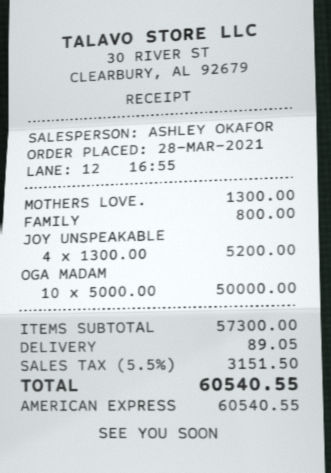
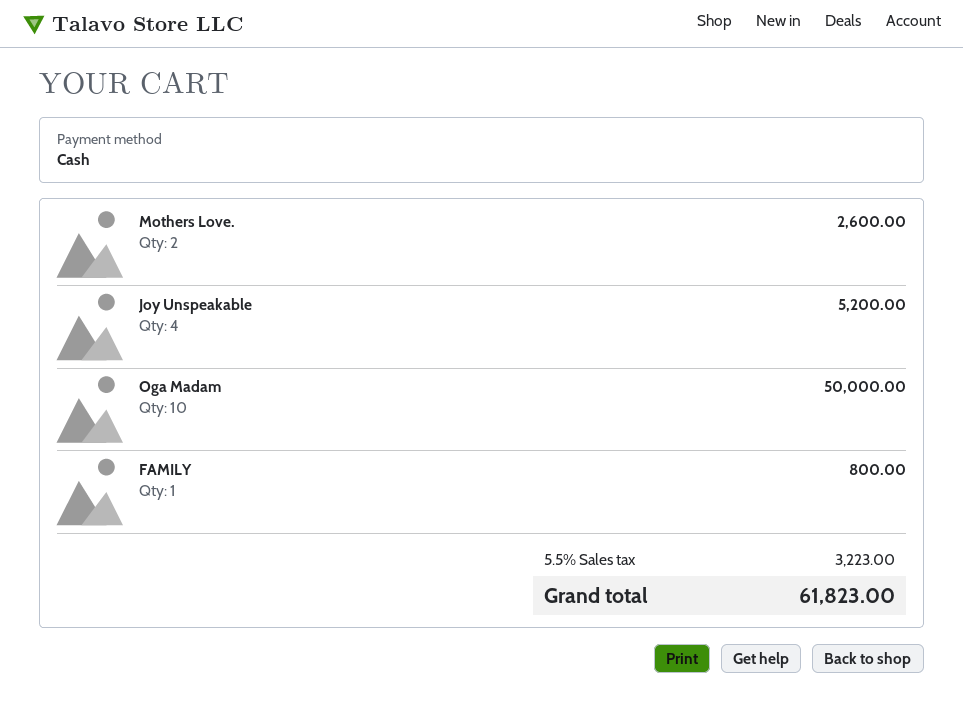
payment method: American Express -> cash
MOTHERS LOVE.: 1 for 1300.00 -> 2 for 2600.00
shipping: 89.05 -> none
tax: 5.5% = 3151.50 -> 5.5% = 3223.00
total: 60540.55 -> 61823.00

